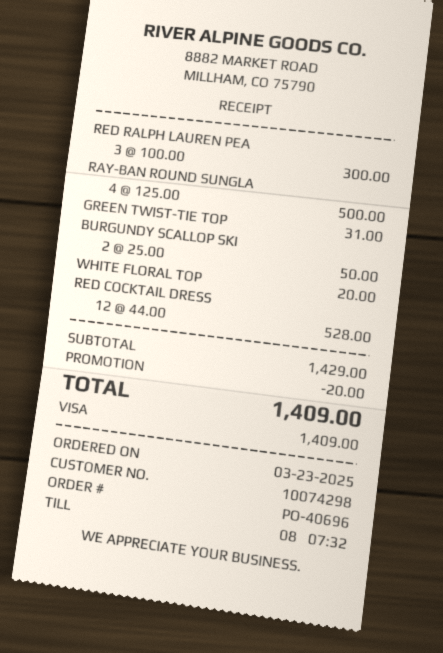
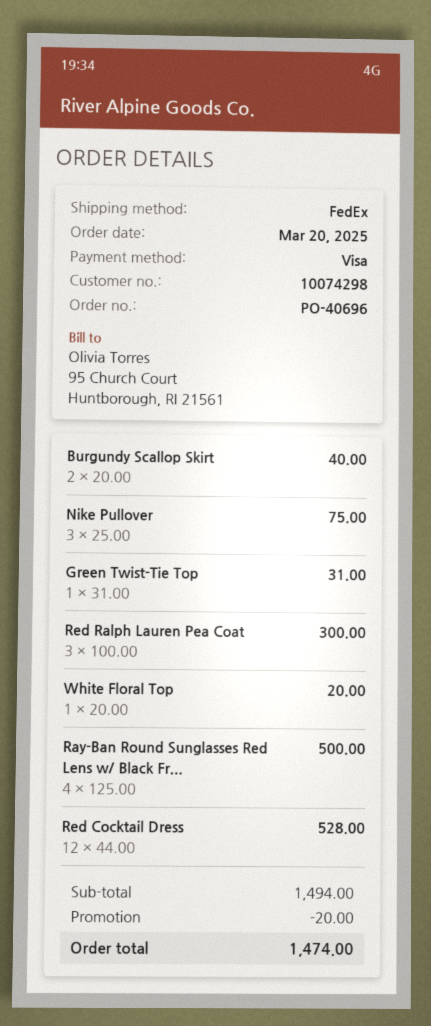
order date: 2025-03-23 -> 2025-03-20
BURGUNDY SCALLOP SKI: 2 x 25.00 = 50.00 -> 2 x 20.00 = 40.00
Nike Pullover: none -> 3 x 25.00 = 75.00
subtotal: 1429.00 -> 1494.00
total: 1409.00 -> 1474.00

